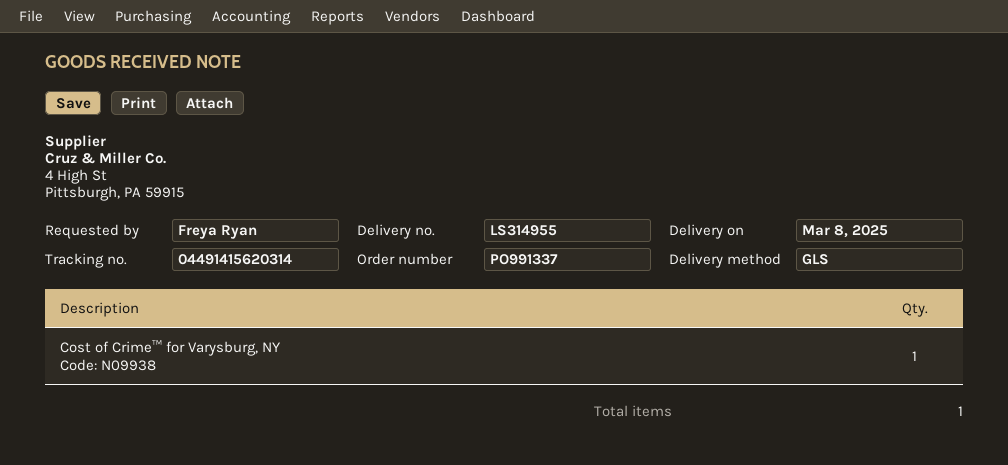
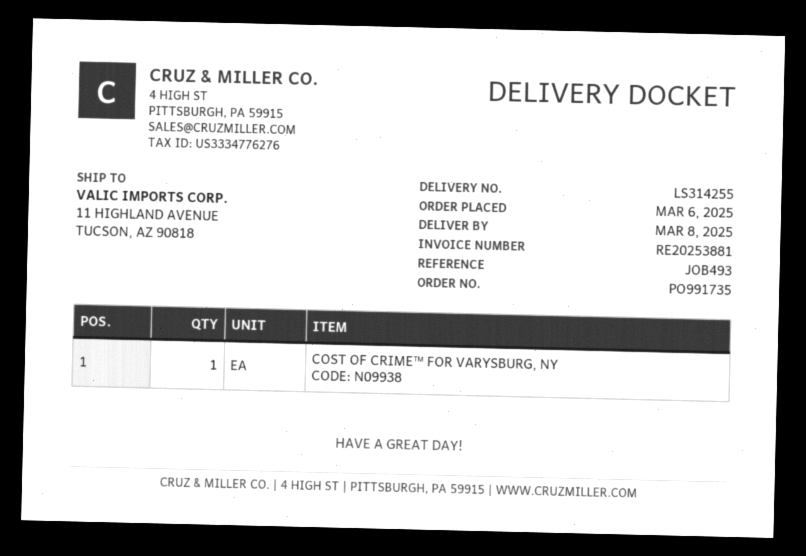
order number: PO991337 -> PO991735
delivery note number: LS314955 -> LS314255

